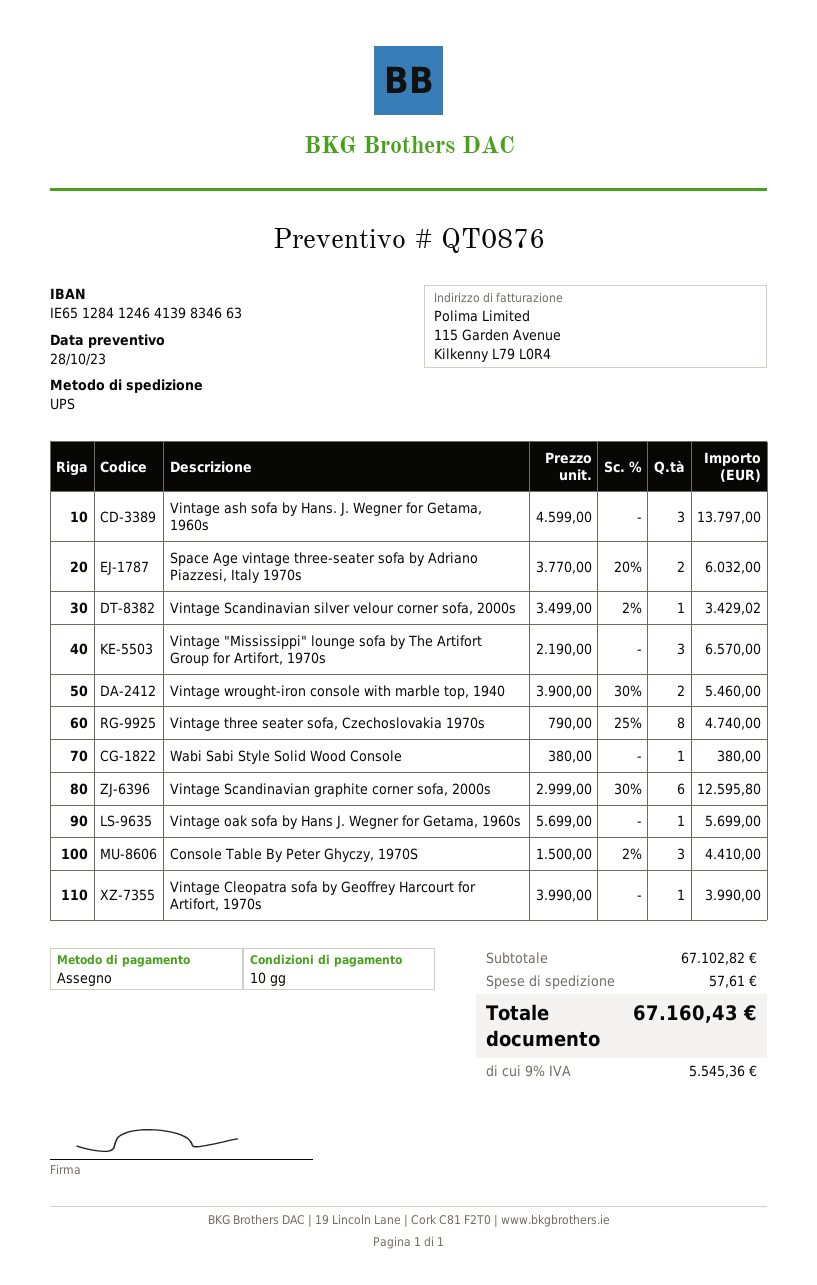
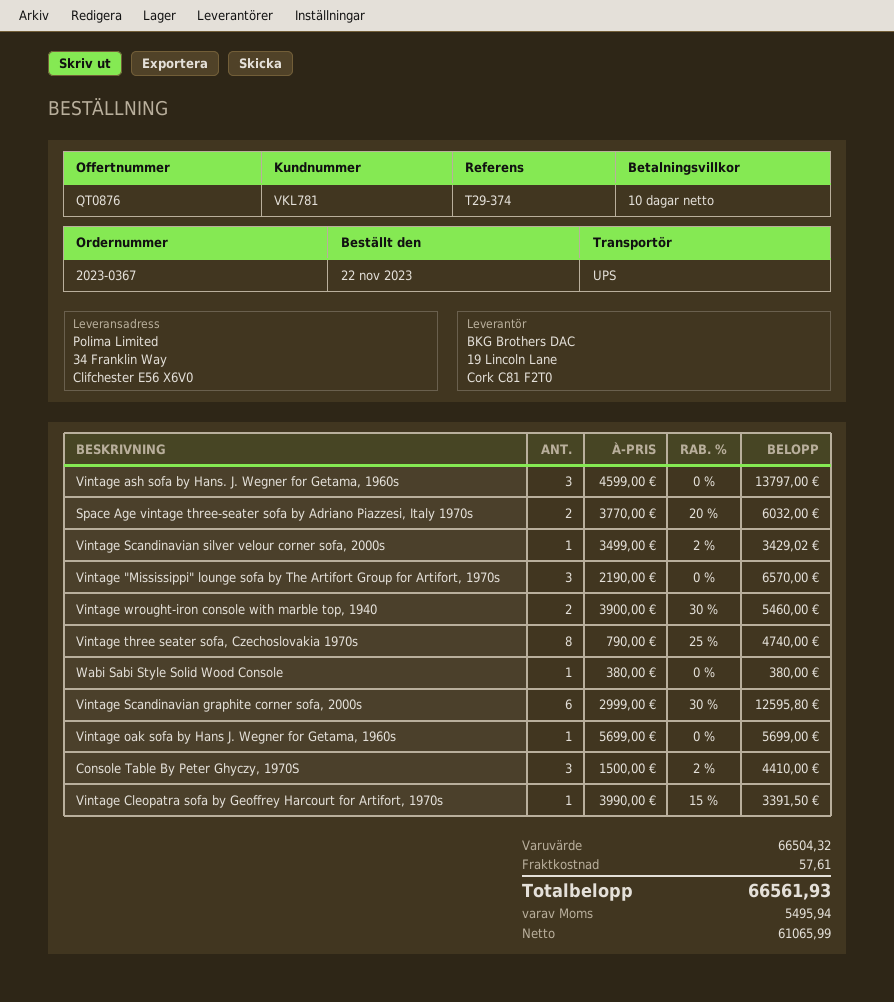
Vintage Cleopatra sofa by Geoffrey Harcourt for Artifort, 1970s: 1 x 3990.00 = 3990.00 -> 1 x 3990.00 - 15% = 3391.50
subtotal: 67102.82 -> 66504.32
tax: 5545.36 -> 5495.94
total: 67160.43 -> 66561.93

